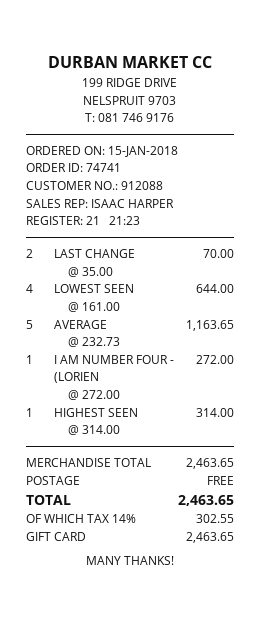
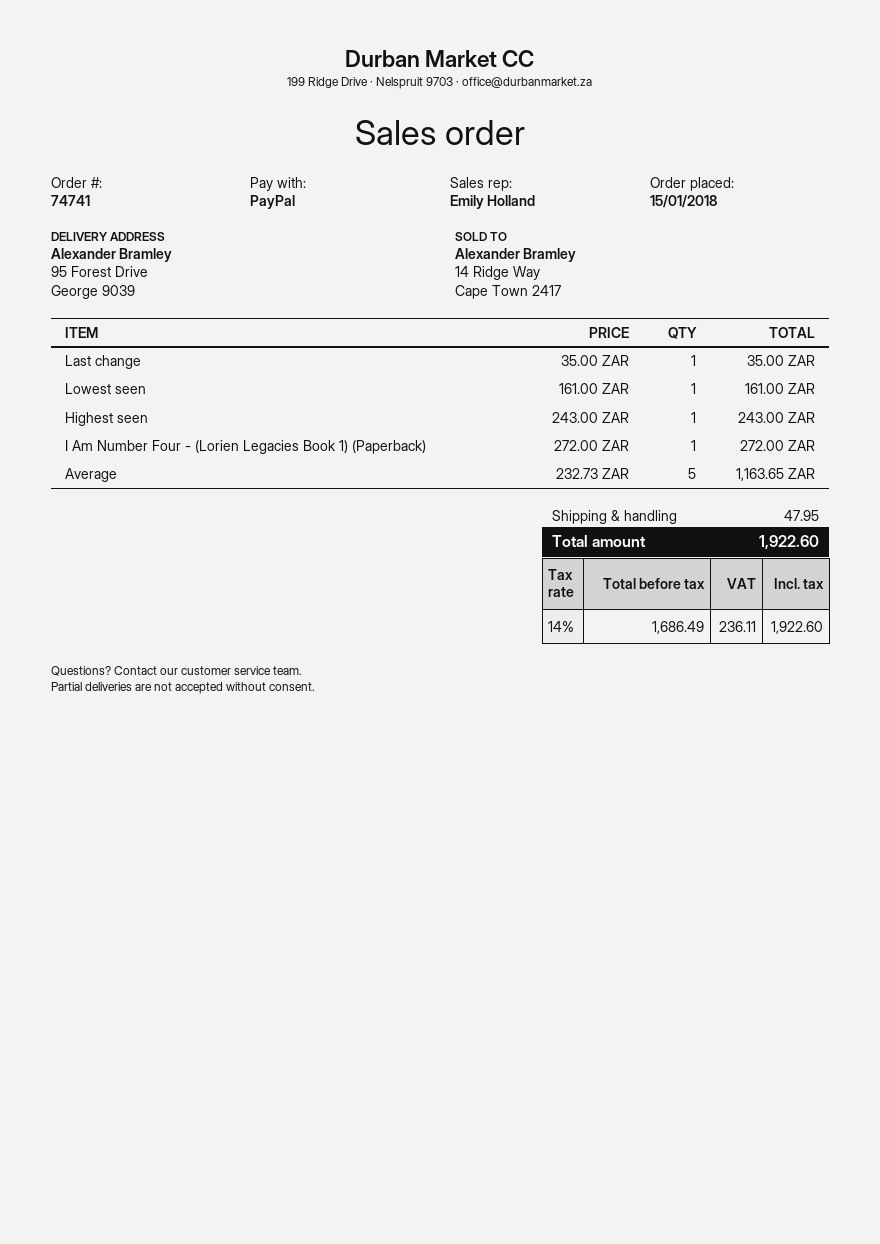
sales rep: ISAAC HARPER -> Emily Holland
payment method: gift card -> PayPal
LAST CHANGE: 2 x 35.00 = 70.00 -> 1 x 35.00 = 35.00
LOWEST SEEN: 4 x 161.00 = 644.00 -> 1 x 161.00 = 161.00
HIGHEST SEEN: 1 x 314.00 = 314.00 -> 1 x 243.00 = 243.00
shipping: 0.00 -> 47.95
tax: 14% = 302.55 -> 14% = 236.11
total: 2463.65 -> 1922.60

